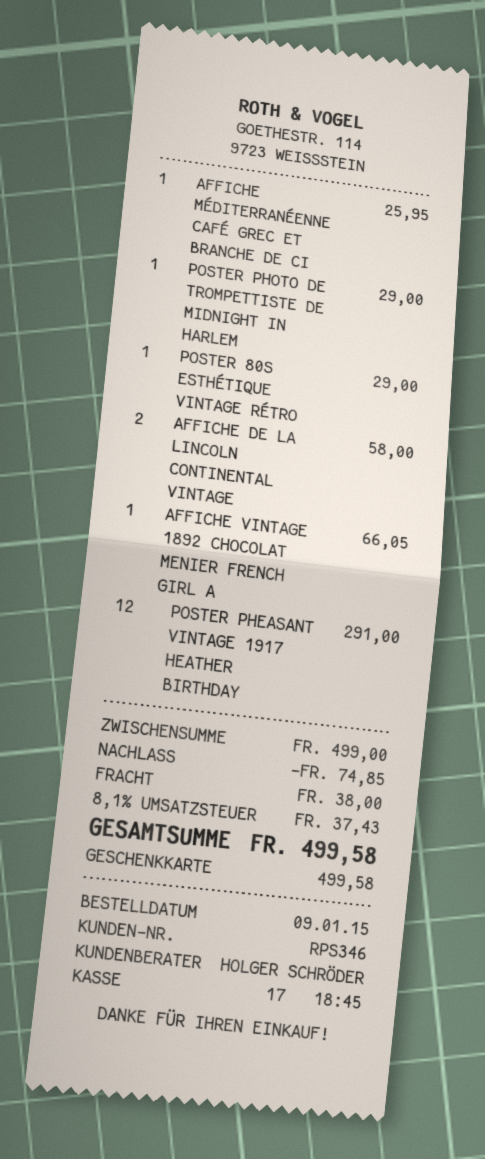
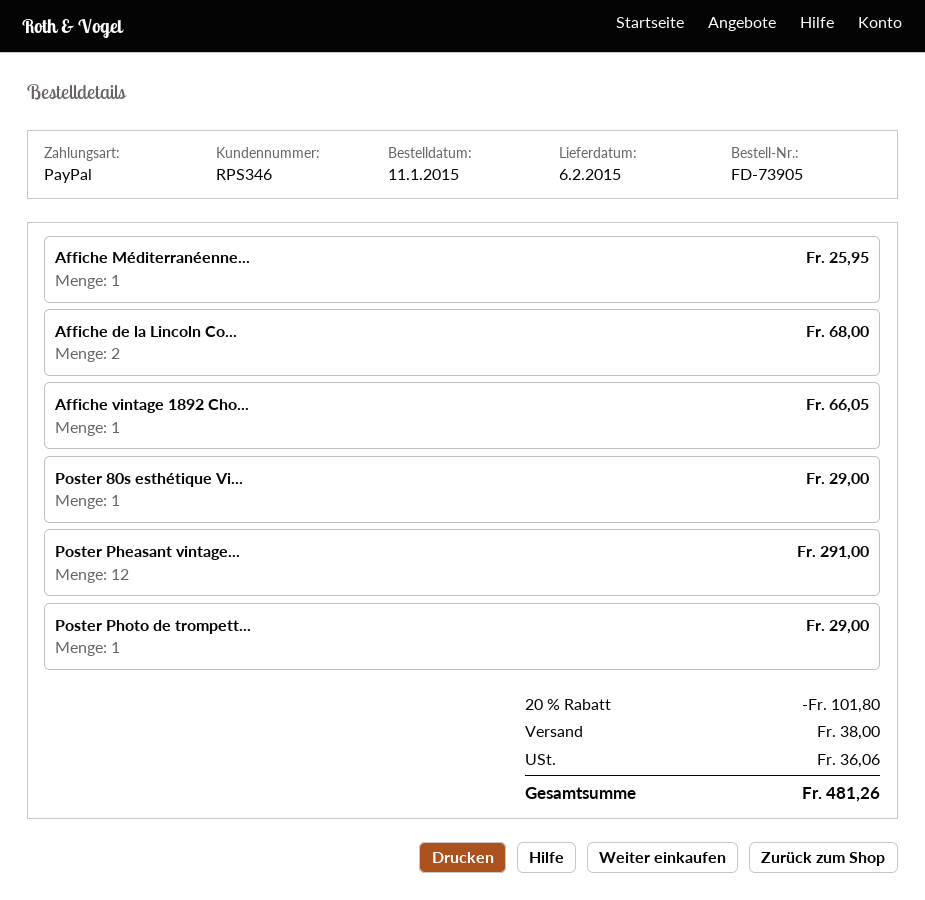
order date: 2015-01-09 -> 2015-01-11
payment method: gift card -> PayPal
AFFICHE DE LA LINCOLN CONTINENTAL VINTAGE: 2 for 58.00 -> 2 for 68.00
discount: 74.85 -> 101.80
tax: 37.43 -> 36.06
total: 499.58 -> 481.26

